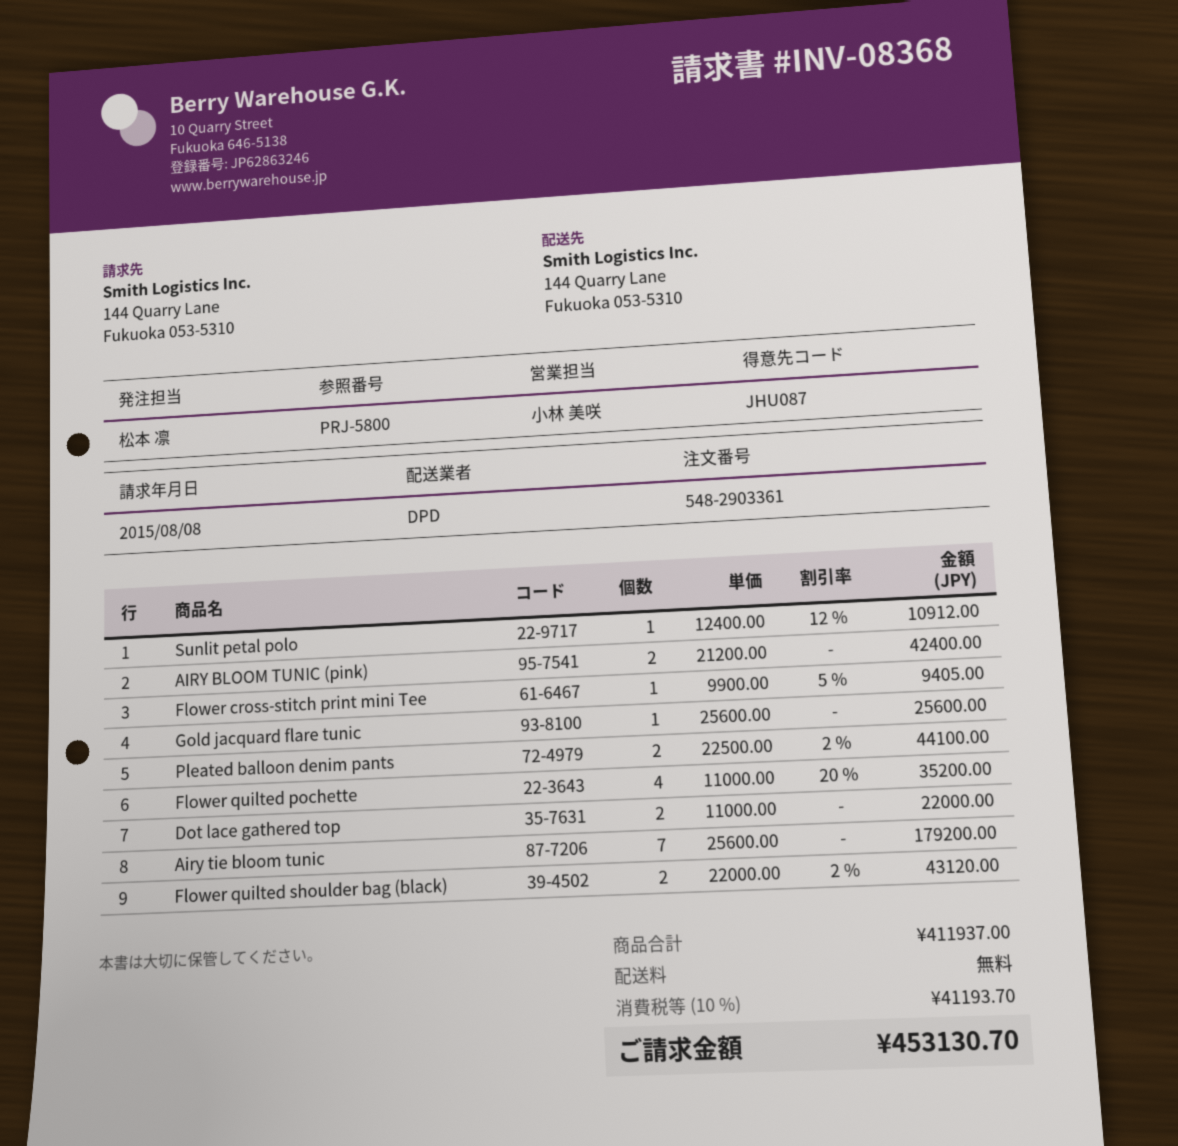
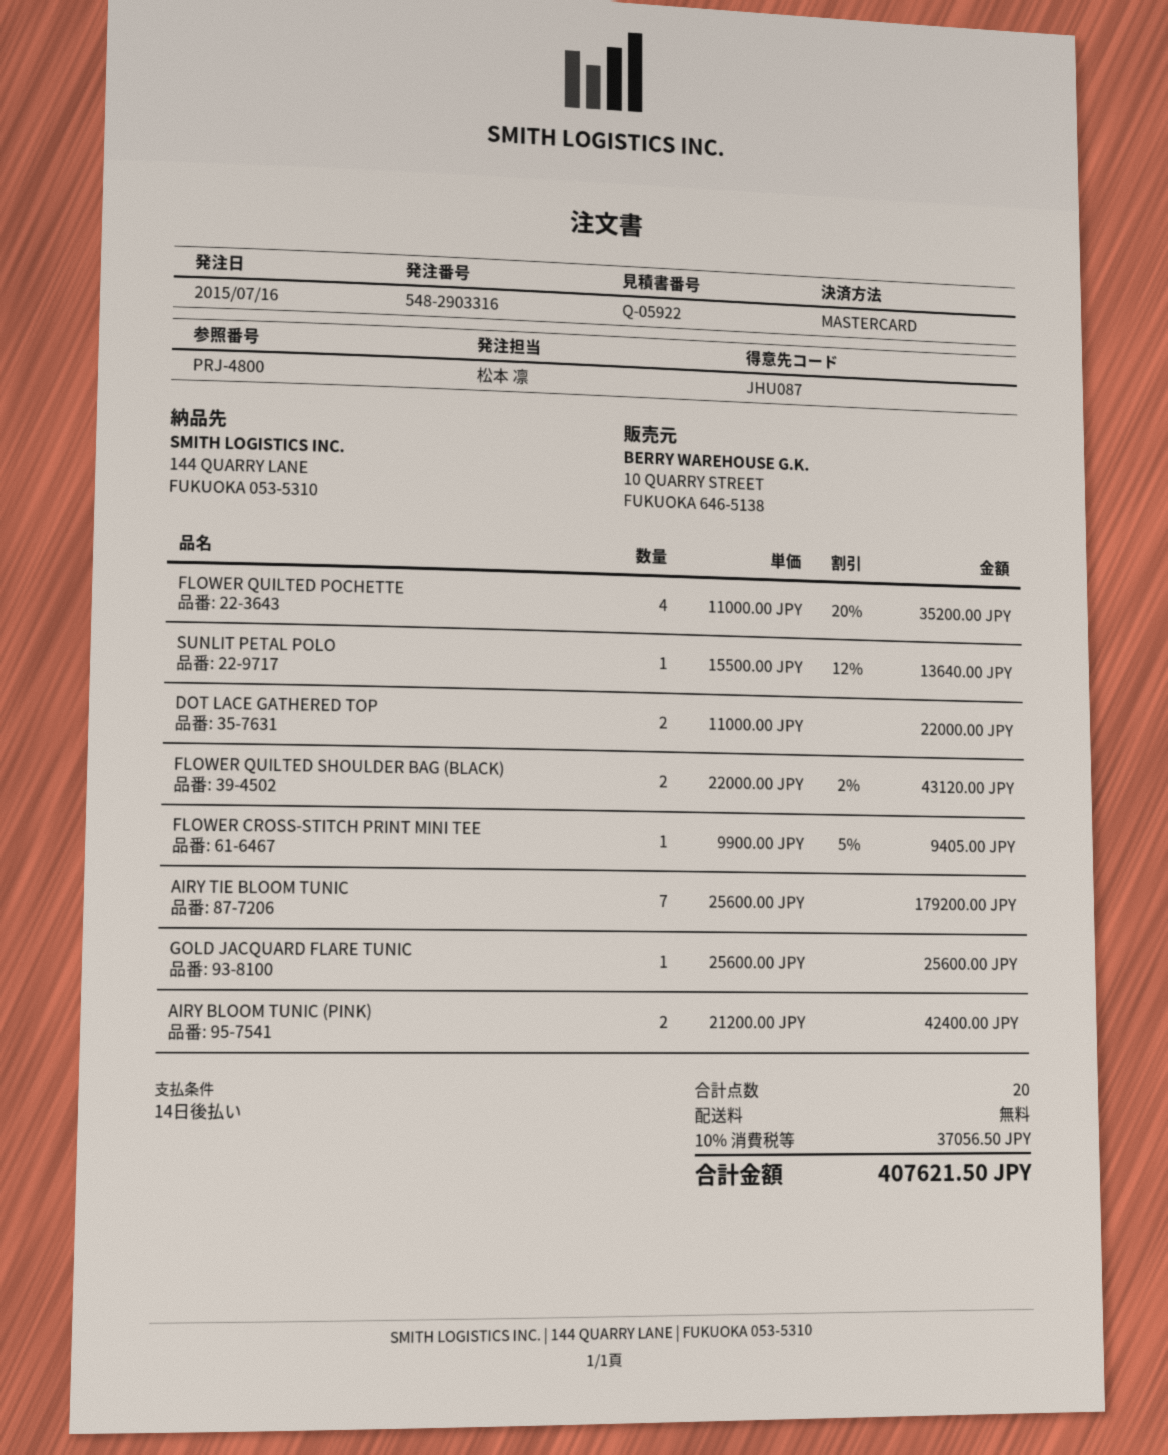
order number: 548-2903361 -> 548-2903316
reference: PRJ-5800 -> PRJ-4800
Sunlit petal polo: 1 x 12400.00 - 12% = 10912.00 -> 1 x 15500.00 - 12% = 13640.00
Pleated balloon denim pants: 2 x 22500.00 - 2% = 44100.00 -> none
tax: 10% = 41193.70 -> 10% = 37056.50
total: 453130.70 -> 407621.50

